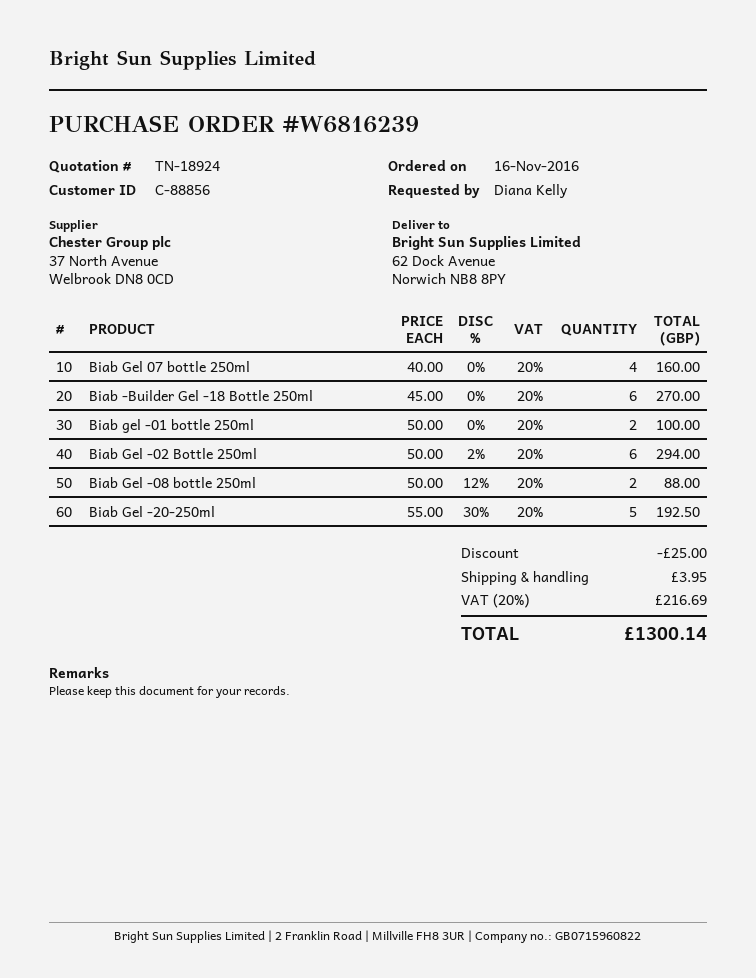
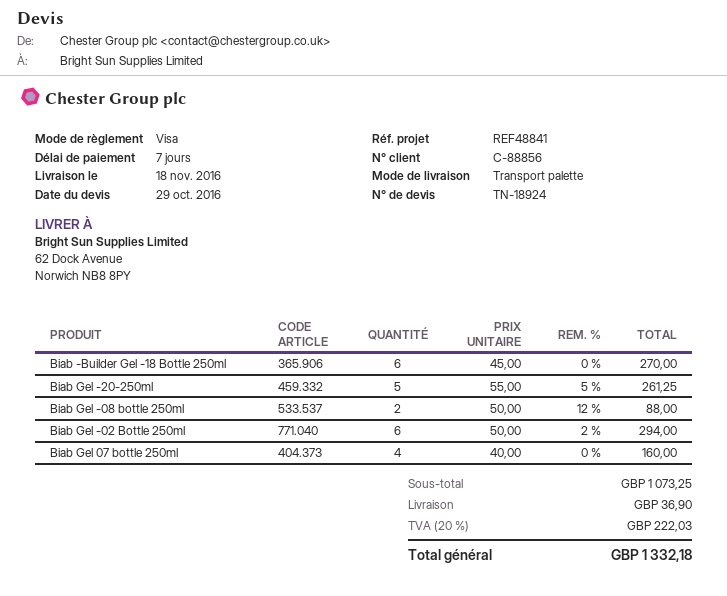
Biab gel -01 bottle 250ml: 2 x 50.00 = 100.00 -> none
Biab Gel -20-250ml: 5 x 55.00 - 30% = 192.50 -> 5 x 55.00 - 5% = 261.25
discount: 25.00 -> none
shipping: 3.95 -> 36.90
tax: 20% = 216.69 -> 20% = 222.03
total: 1300.14 -> 1332.18

